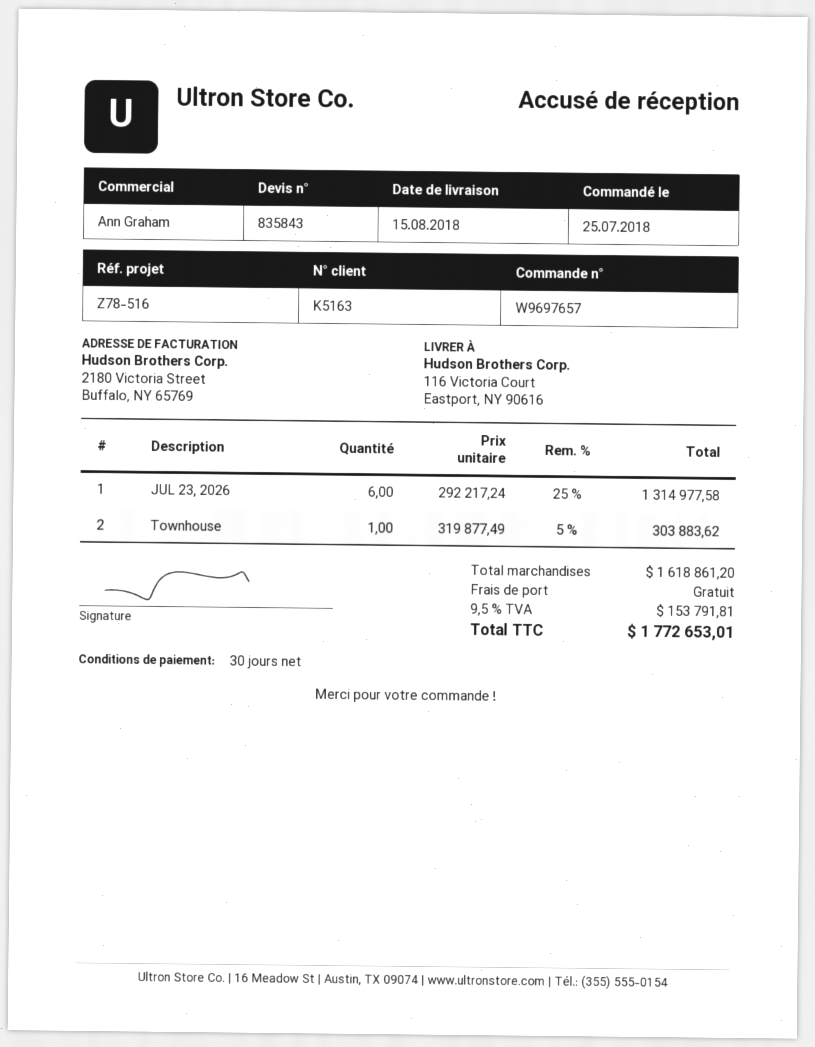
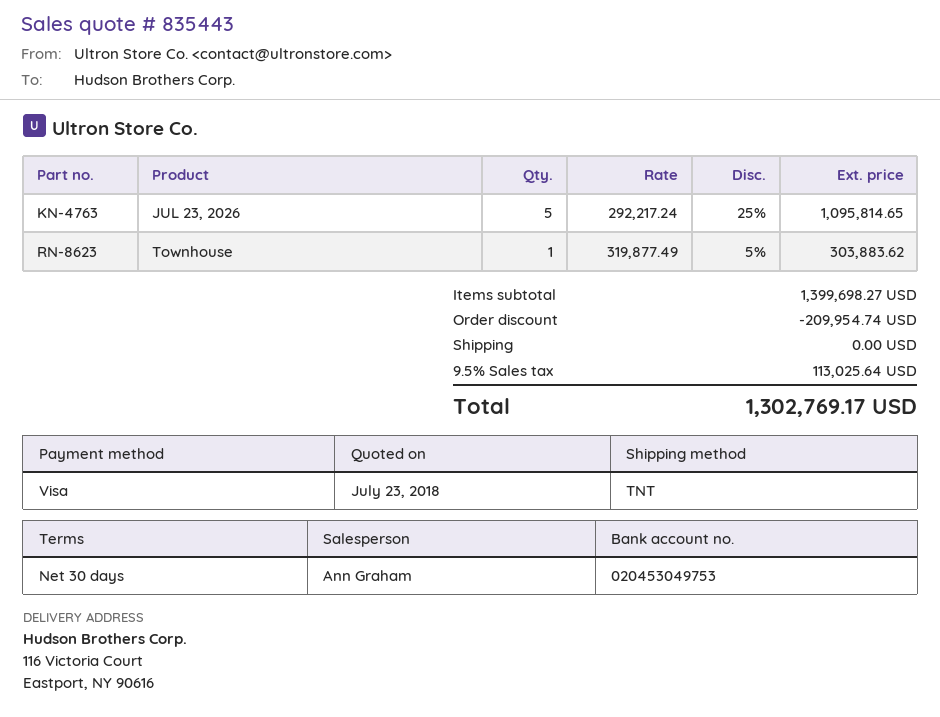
quote number: 835843 -> 835443
JUL 23, 2026: 6 x 292217.24 - 25% = 1314977.58 -> 5 x 292217.24 - 25% = 1095814.65
subtotal: 1618861.20 -> 1399698.27
discount: none -> 209954.74
tax: 9.5% = 153791.81 -> 9.5% = 113025.64
total: 1772653.01 -> 1302769.17

